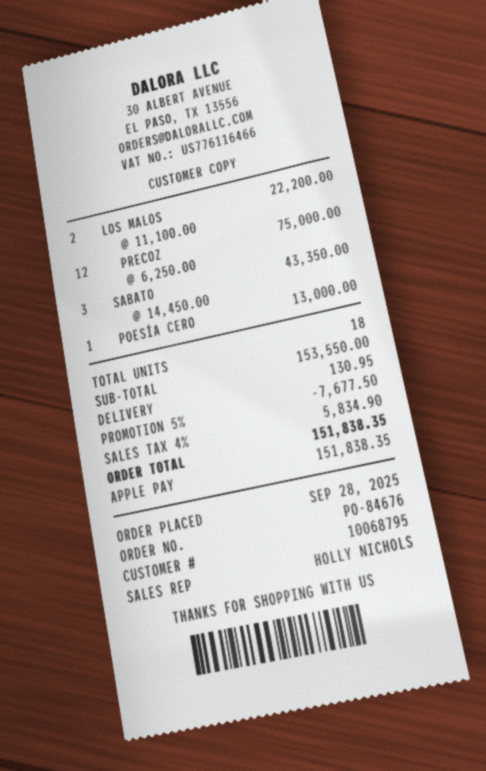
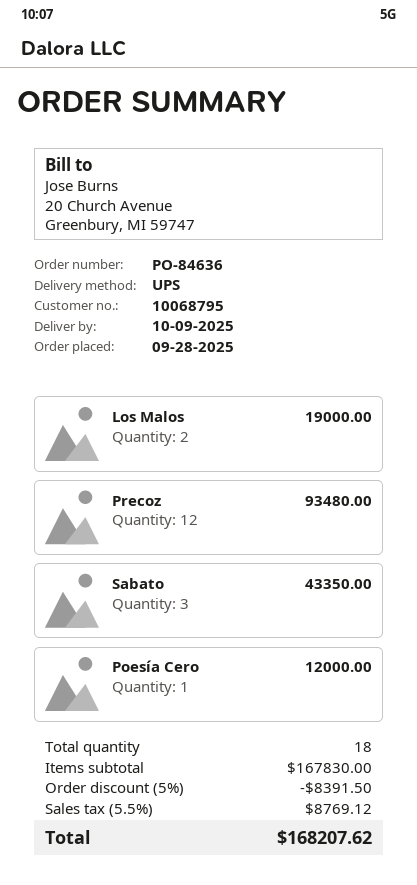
order number: PO-84676 -> PO-84636
LOS MALOS: 2 for 22200.00 -> 2 for 19000.00
PRECOZ: 12 for 75000.00 -> 12 for 93480.00
POESÍA CERO: 1 for 13000.00 -> 1 for 12000.00
subtotal: 153550.00 -> 167830.00
discount: 5% = 7677.50 -> 5% = 8391.50
shipping: 130.95 -> none
tax: 4% = 5834.90 -> 5.5% = 8769.12
total: 151838.35 -> 168207.62

